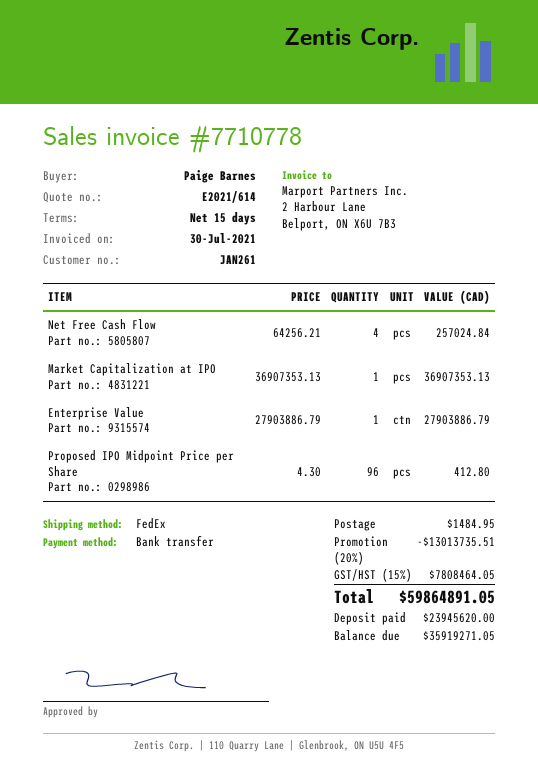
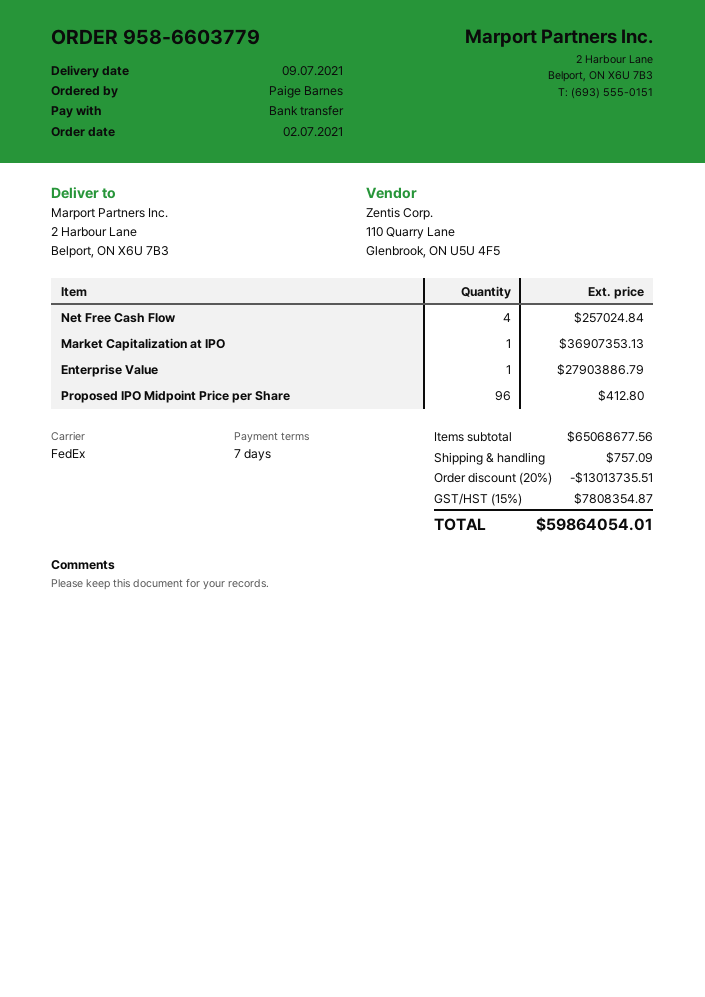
payment terms: 15 days -> 7 days
shipping: 1484.95 -> 757.09
tax: 15% = 7808464.05 -> 15% = 7808354.87
total: 59864891.05 -> 59864054.01

